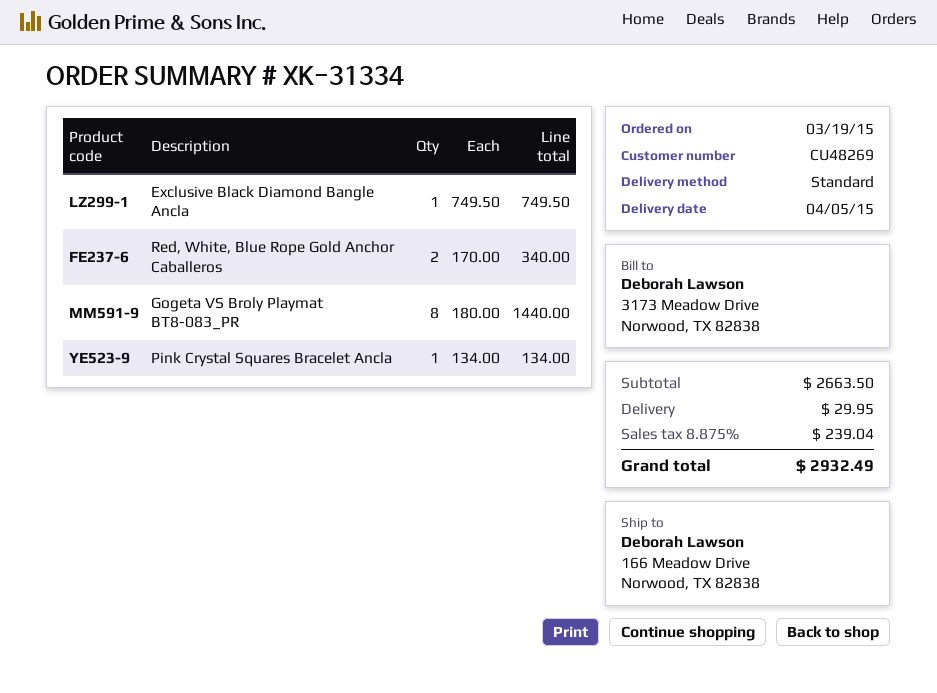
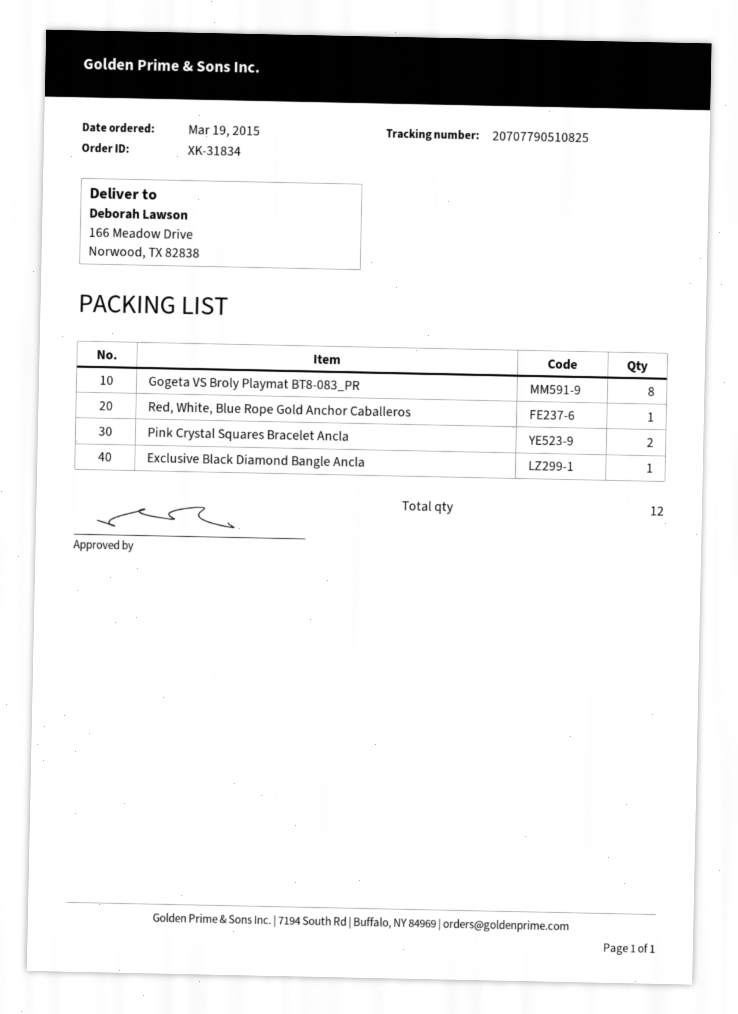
order number: XK-31334 -> XK-31834
Red, White, Blue Rope Gold Anchor Caballeros: 2 -> 1
Pink Crystal Squares Bracelet Ancla: 1 -> 2

